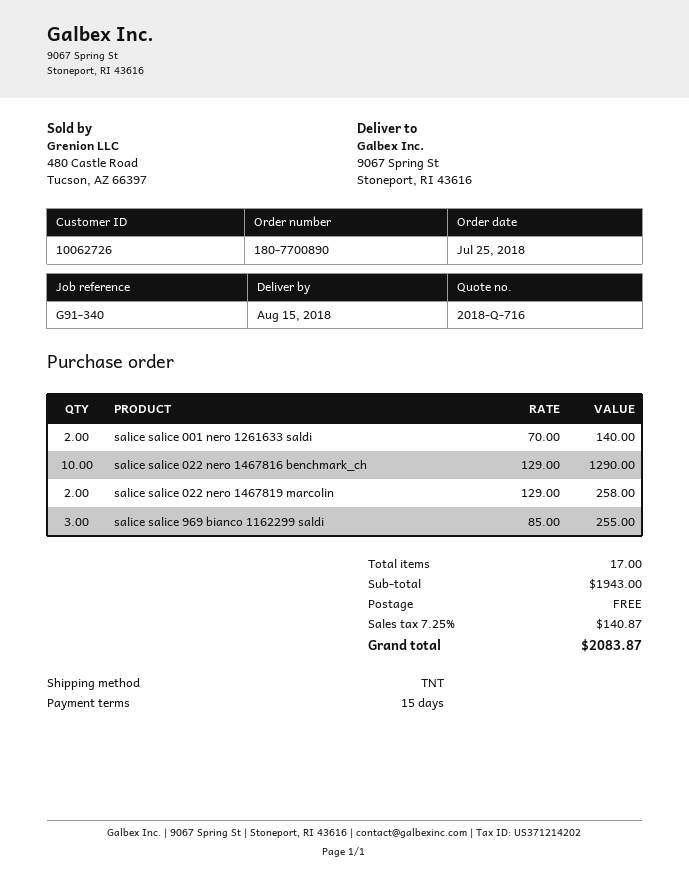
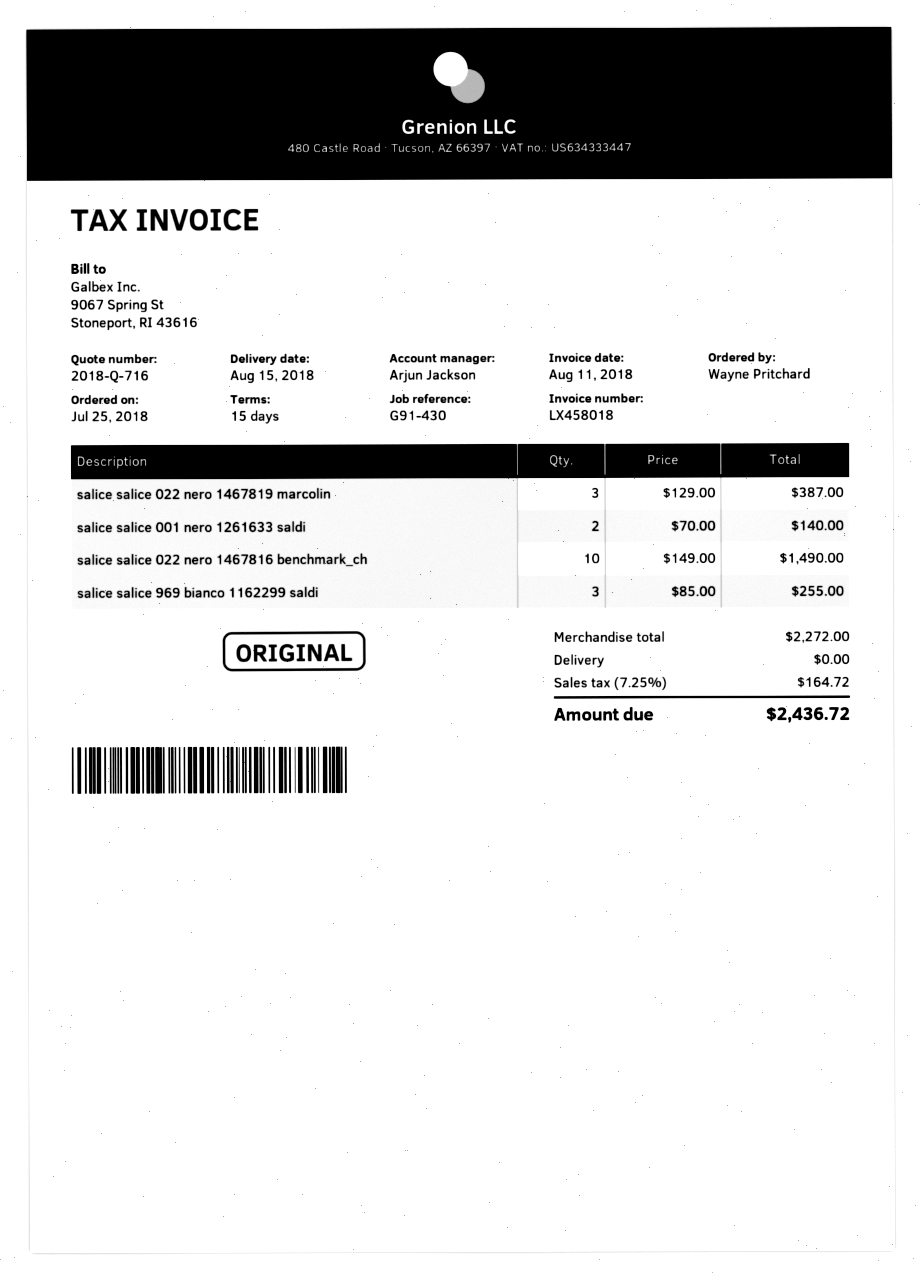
reference: G91-340 -> G91-430
salice salice 022 nero 1467816 benchmark_ch: 10 x 129.00 = 1290.00 -> 10 x 149.00 = 1490.00
salice salice 022 nero 1467819 marcolin: 2 x 129.00 = 258.00 -> 3 x 129.00 = 387.00
subtotal: 1943.00 -> 2272.00
tax: 7.25% = 140.87 -> 7.25% = 164.72
total: 2083.87 -> 2436.72

